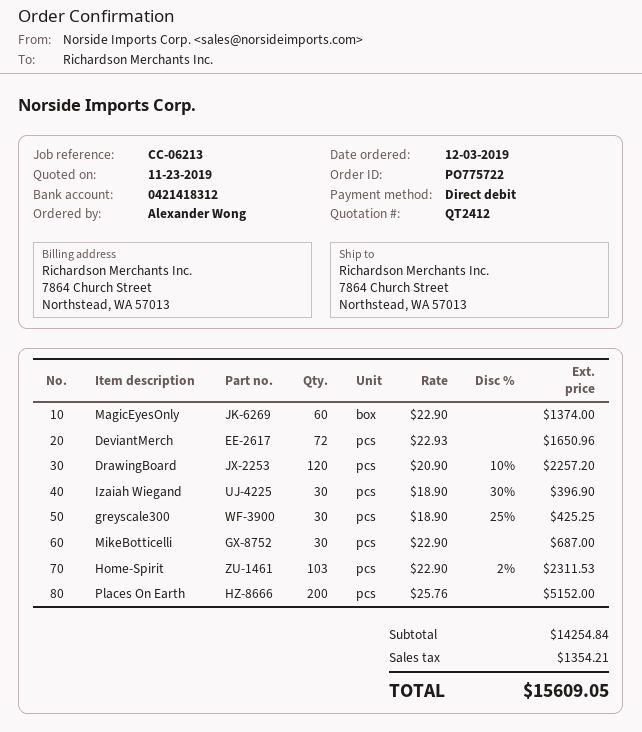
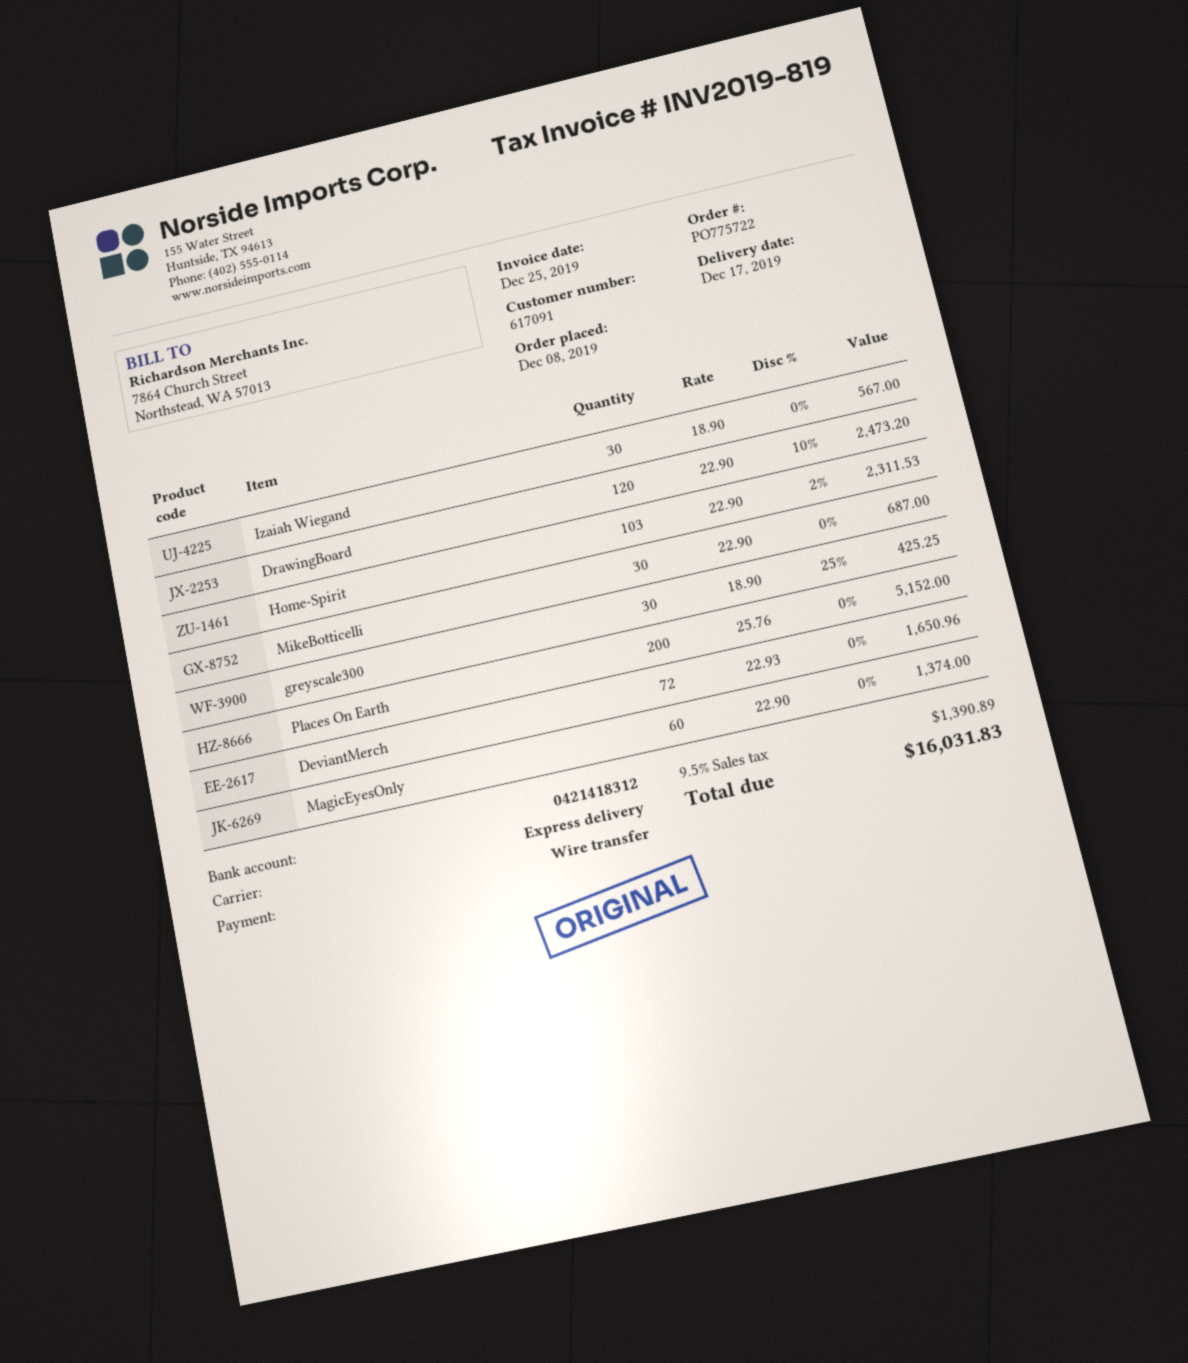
order date: 2019-12-03 -> 2019-12-08
payment method: direct debit -> bank transfer
DrawingBoard: 120 x 20.90 - 10% = 2257.20 -> 120 x 22.90 - 10% = 2473.20
Izaiah Wiegand: 30 x 18.90 - 30% = 396.90 -> 30 x 18.90 = 567.00
tax: 1354.21 -> 1390.89
total: 15609.05 -> 16031.83

